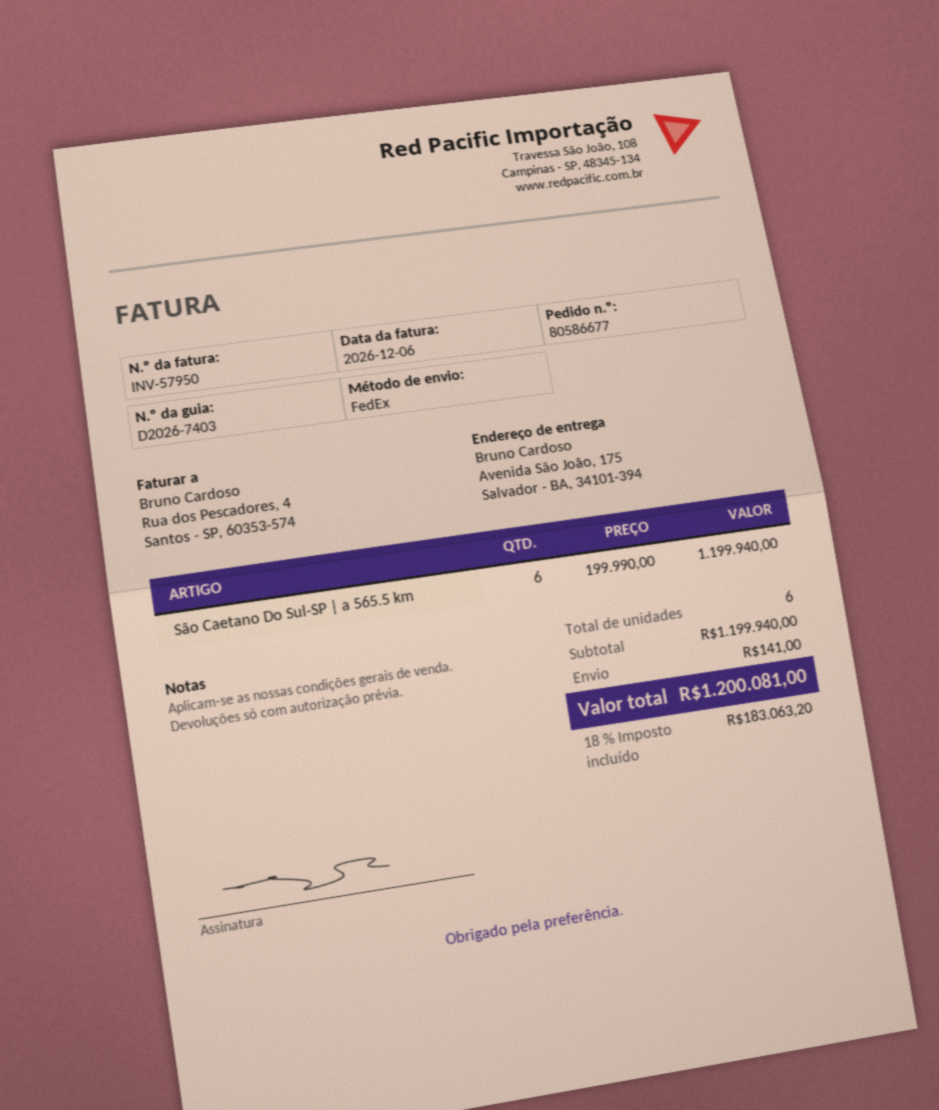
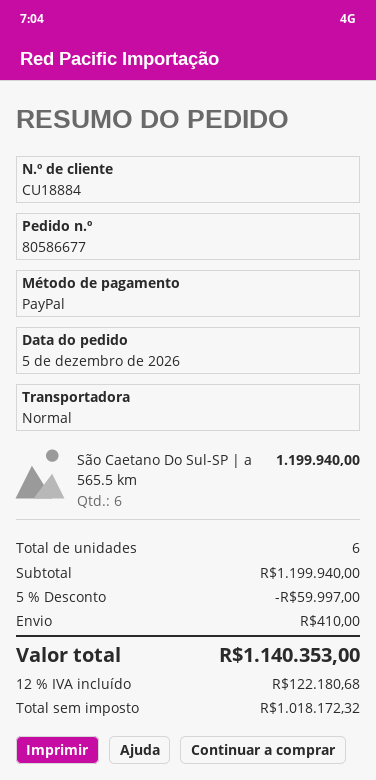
shipping method: FedEx -> standard
discount: none -> 5% = 59997.00
shipping: 141.00 -> 410.00
tax: 18% = 183063.20 -> 12% = 122180.68
total: 1200081.00 -> 1140353.00

